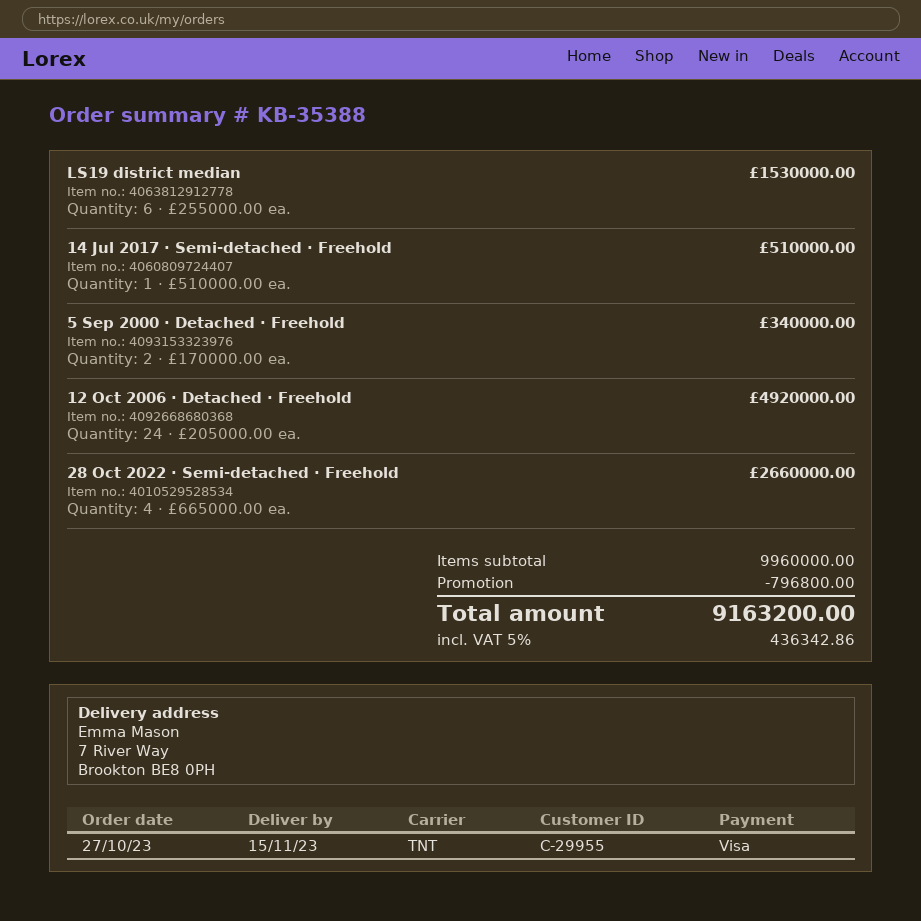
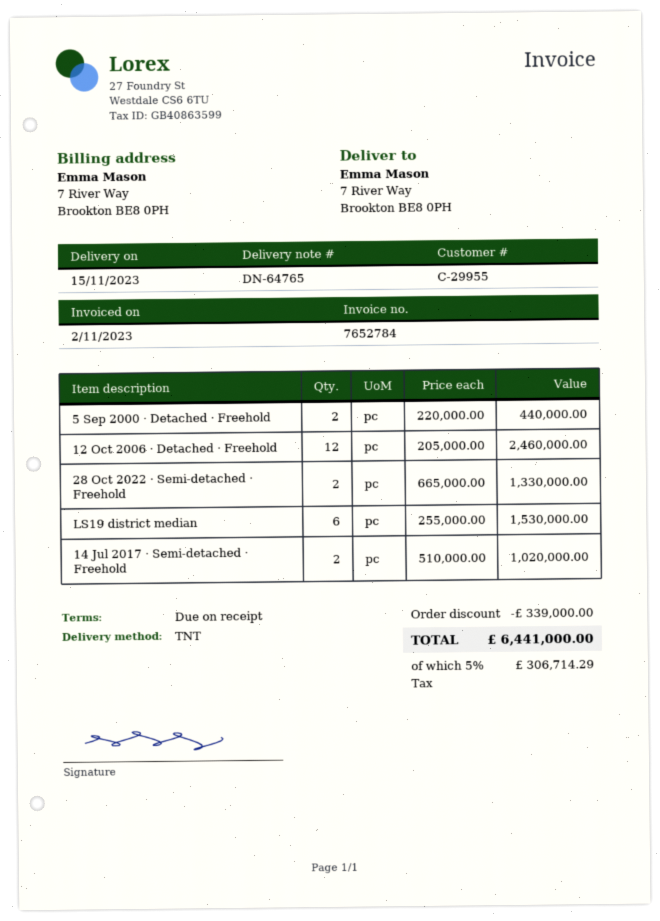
14 Jul 2017 · Semi-detached · Freehold: 1 x 510000.00 = 510000.00 -> 2 x 510000.00 = 1020000.00
5 Sep 2000 · Detached · Freehold: 2 x 170000.00 = 340000.00 -> 2 x 220000.00 = 440000.00
12 Oct 2006 · Detached · Freehold: 24 x 205000.00 = 4920000.00 -> 12 x 205000.00 = 2460000.00
28 Oct 2022 · Semi-detached · Freehold: 4 x 665000.00 = 2660000.00 -> 2 x 665000.00 = 1330000.00
discount: 796800.00 -> 339000.00
tax: 5% = 436342.86 -> 5% = 306714.29
total: 9163200.00 -> 6441000.00

